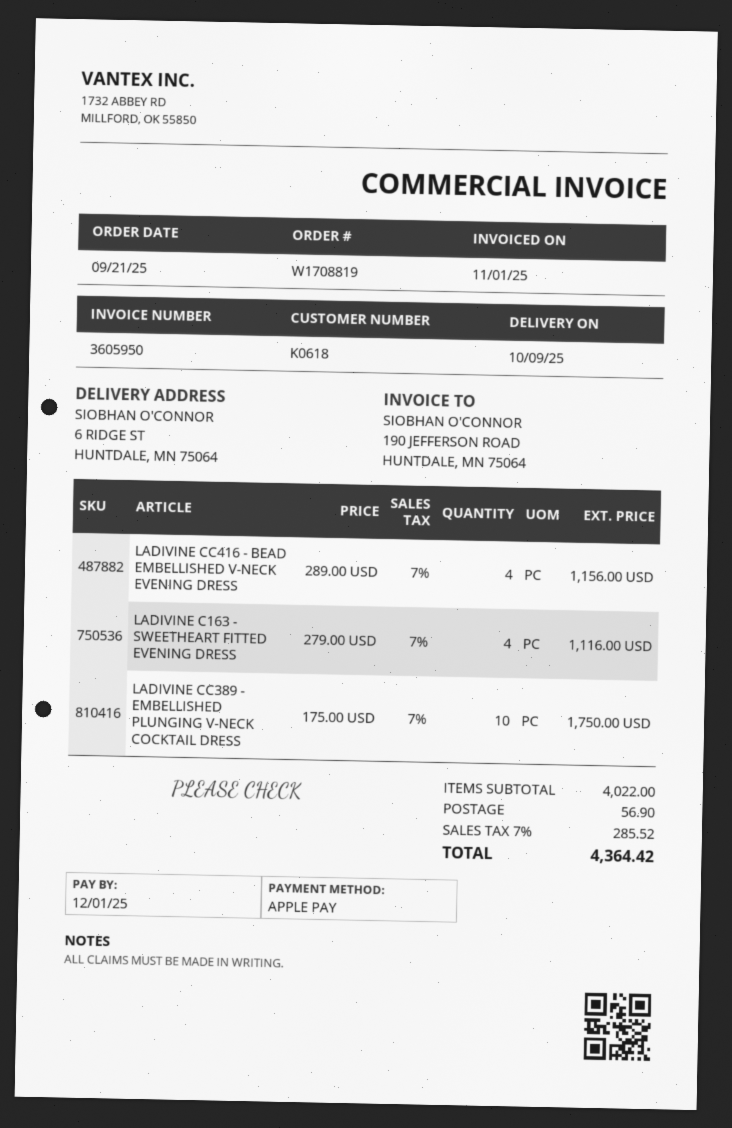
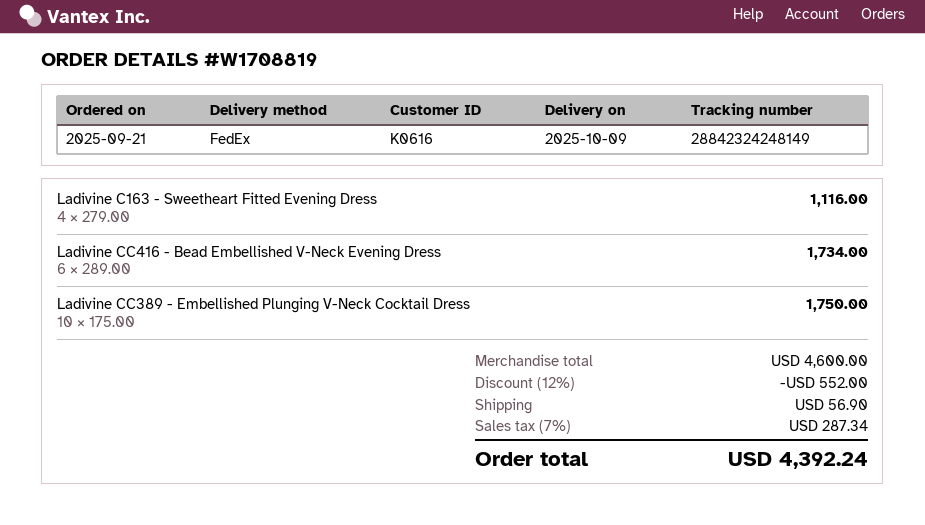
customer number: K0618 -> K0616
LADIVINE CC416 - BEAD EMBELLISHED V-NECK EVENING DRESS: 4 x 289.00 = 1156.00 -> 6 x 289.00 = 1734.00
subtotal: 4022.00 -> 4600.00
discount: none -> 12% = 552.00
tax: 7% = 285.52 -> 7% = 287.34
total: 4364.42 -> 4392.24

